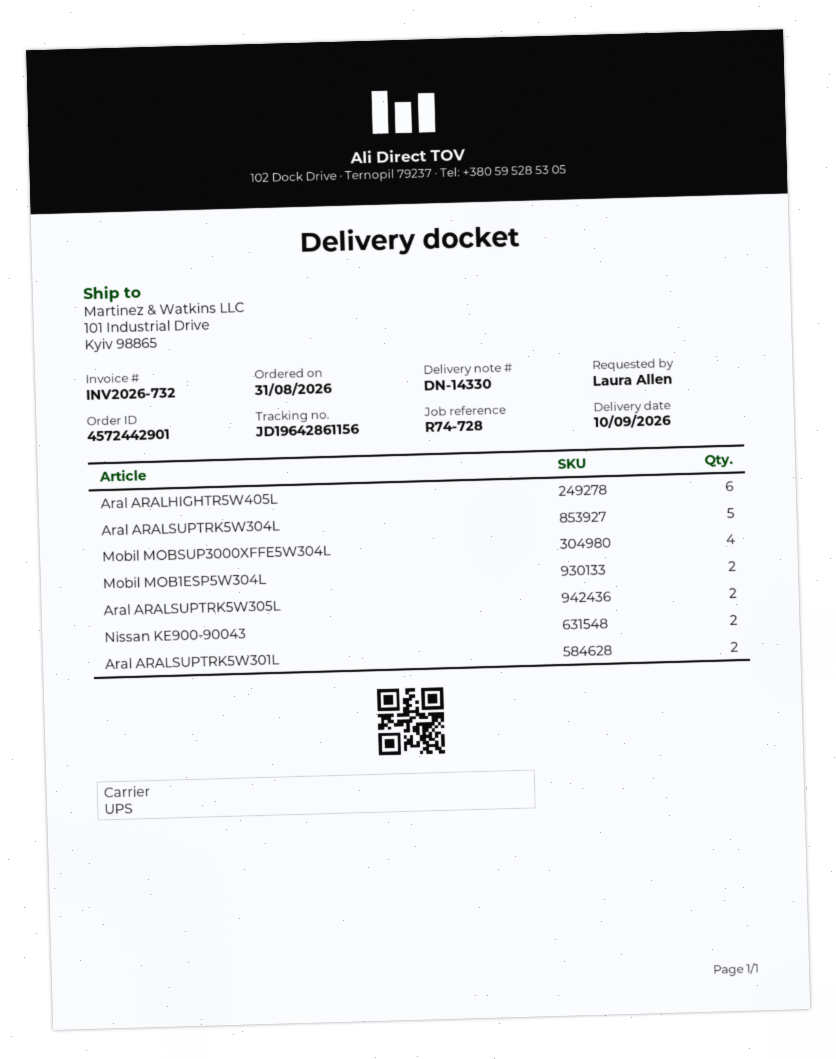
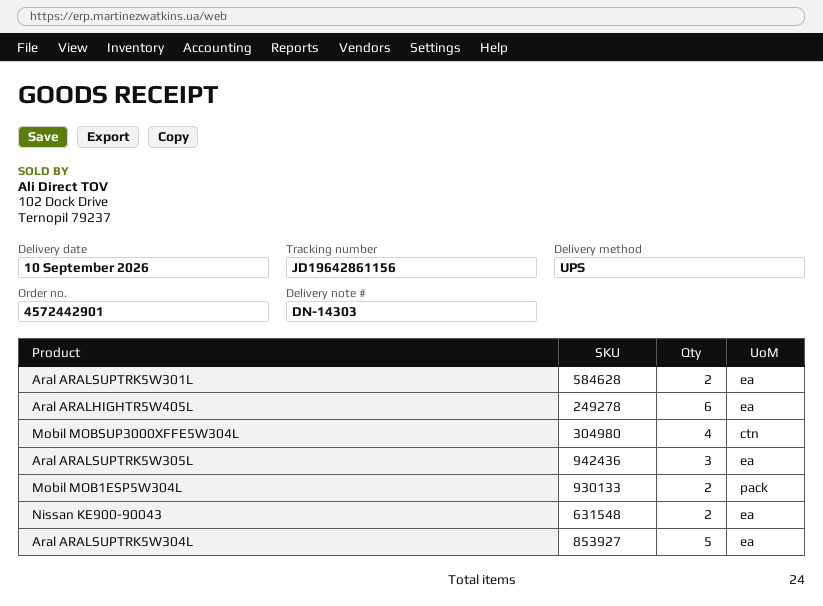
delivery note number: DN-14330 -> DN-14303
Aral ARALSUPTRK5W305L: 2 -> 3

